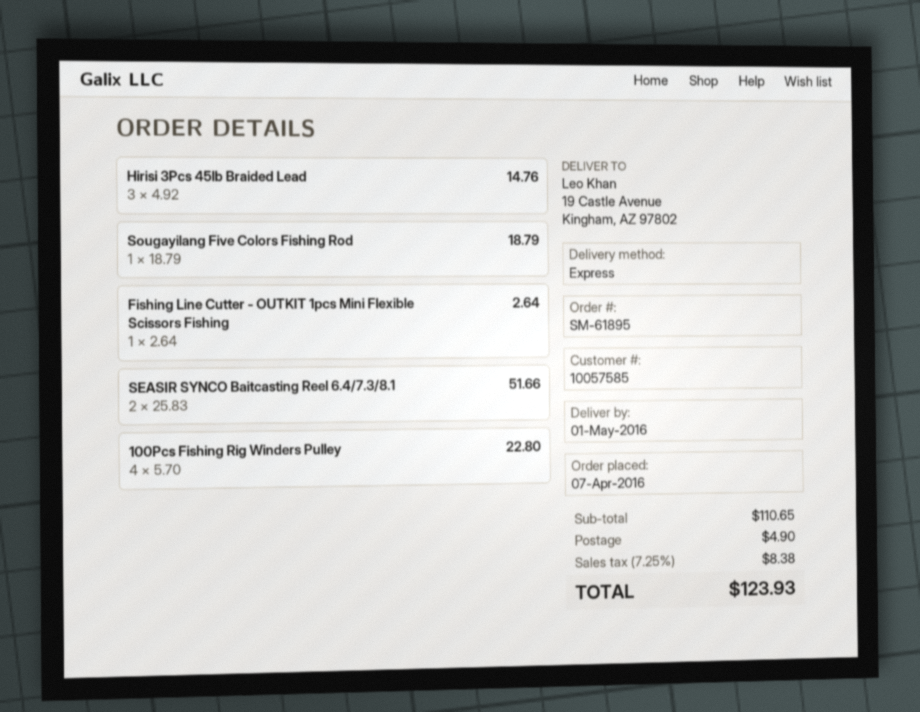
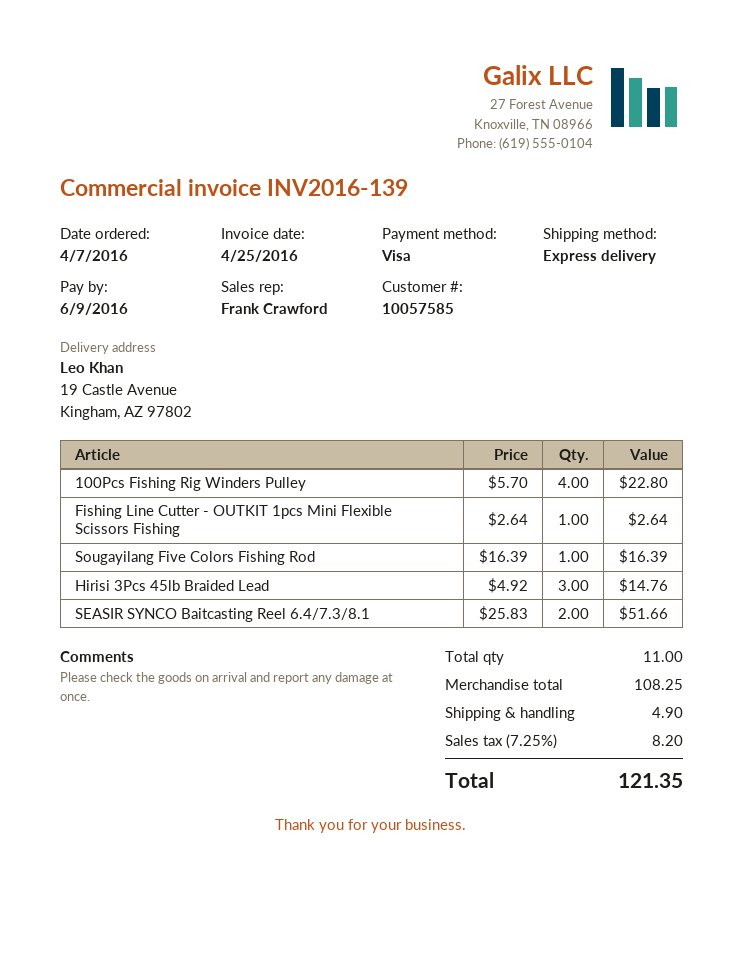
Sougayilang Five Colors Fishing Rod: 1 x 18.79 = 18.79 -> 1 x 16.39 = 16.39
subtotal: 110.65 -> 108.25
tax: 7.25% = 8.38 -> 7.25% = 8.20
total: 123.93 -> 121.35

